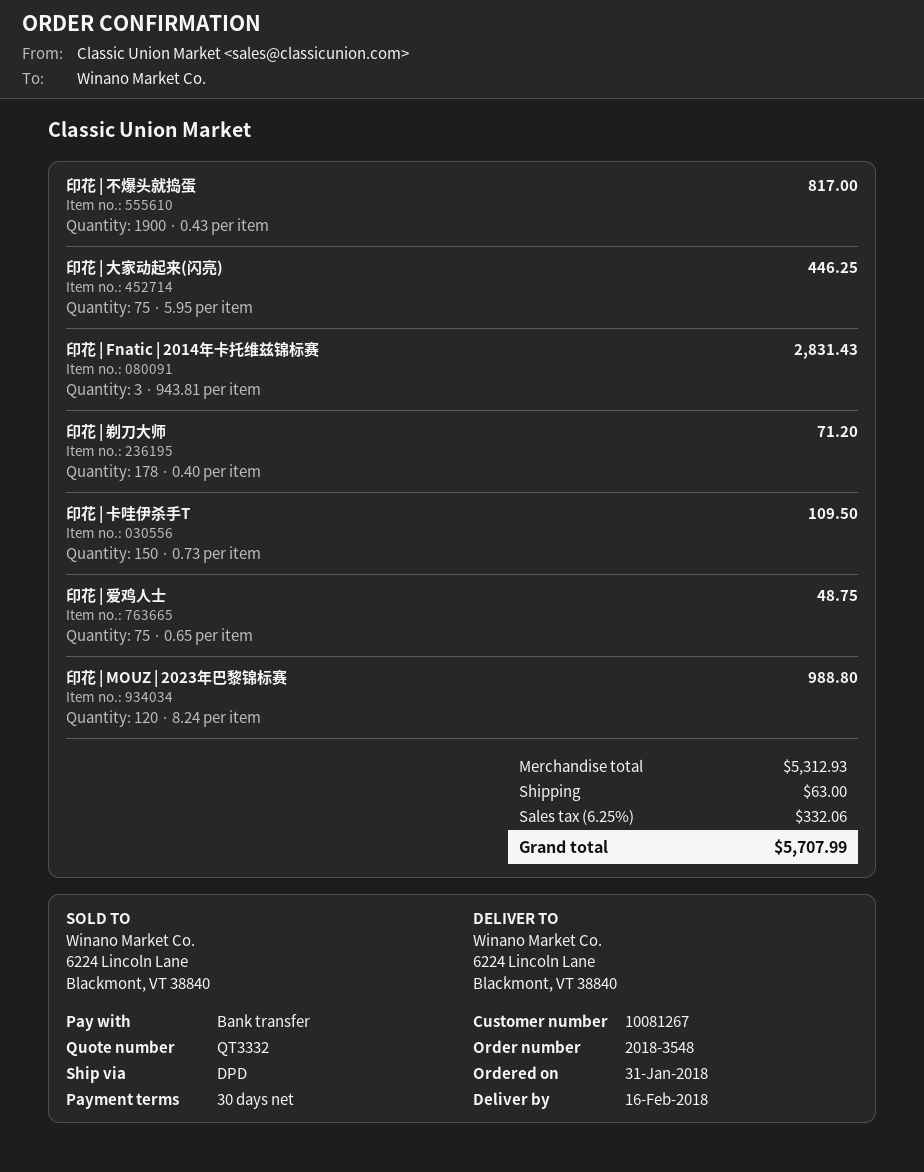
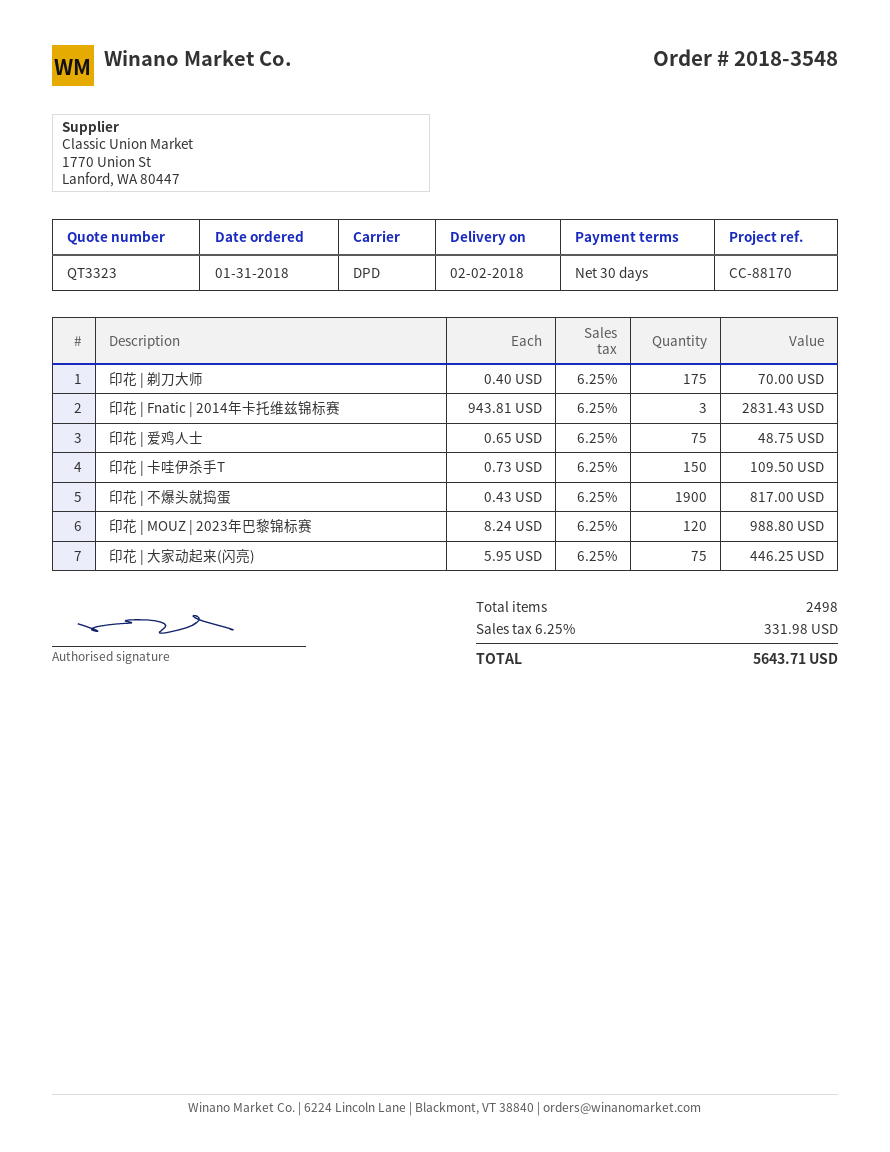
quote number: QT3332 -> QT3323
delivery date: 2018-02-16 -> 2018-02-02
印花 | 剃刀大师: 178 x 0.40 = 71.20 -> 175 x 0.40 = 70.00
shipping: 63.00 -> none
tax: 6.25% = 332.06 -> 6.25% = 331.98
total: 5707.99 -> 5643.71

